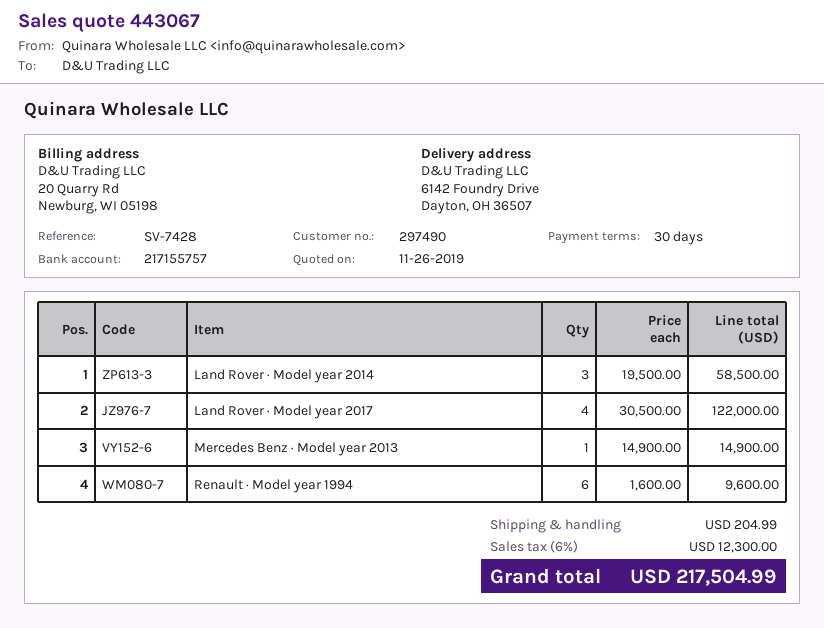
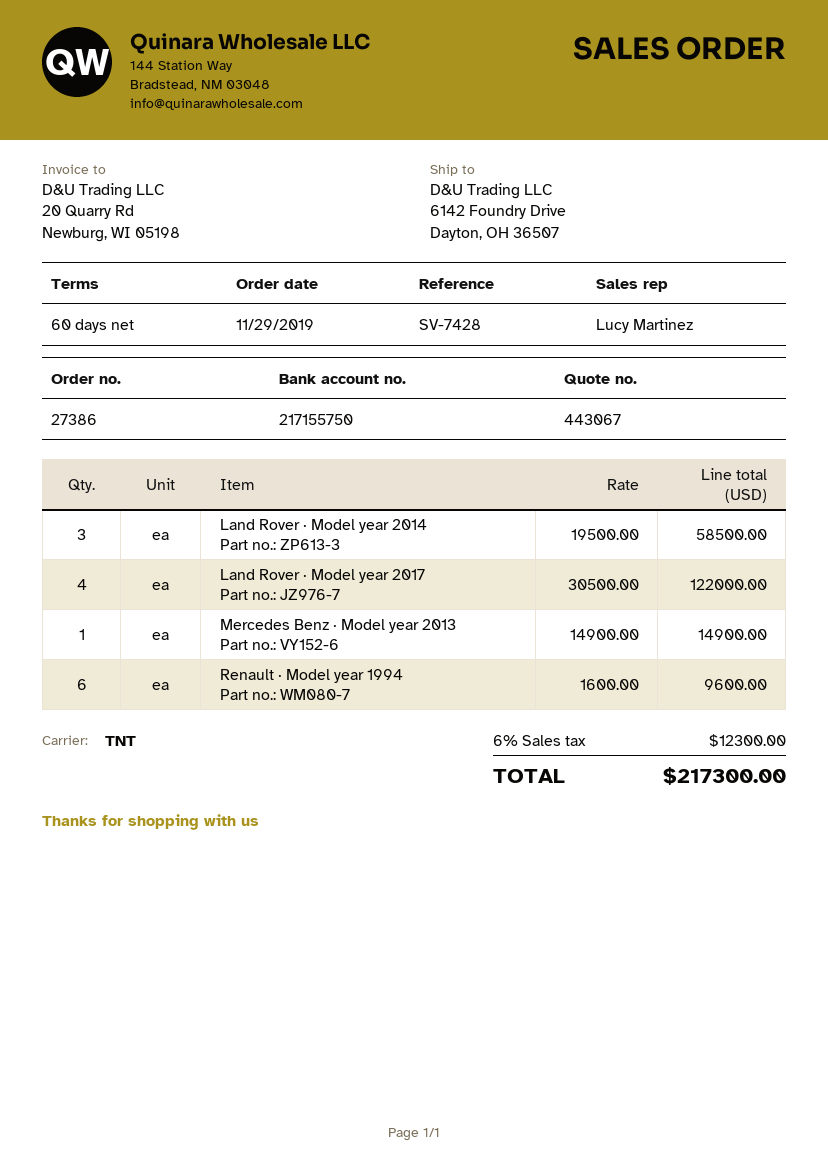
payment terms: 30 days -> 60 days
bank account: 217155757 -> 217155750
shipping: 204.99 -> none
total: 217504.99 -> 217300.00

